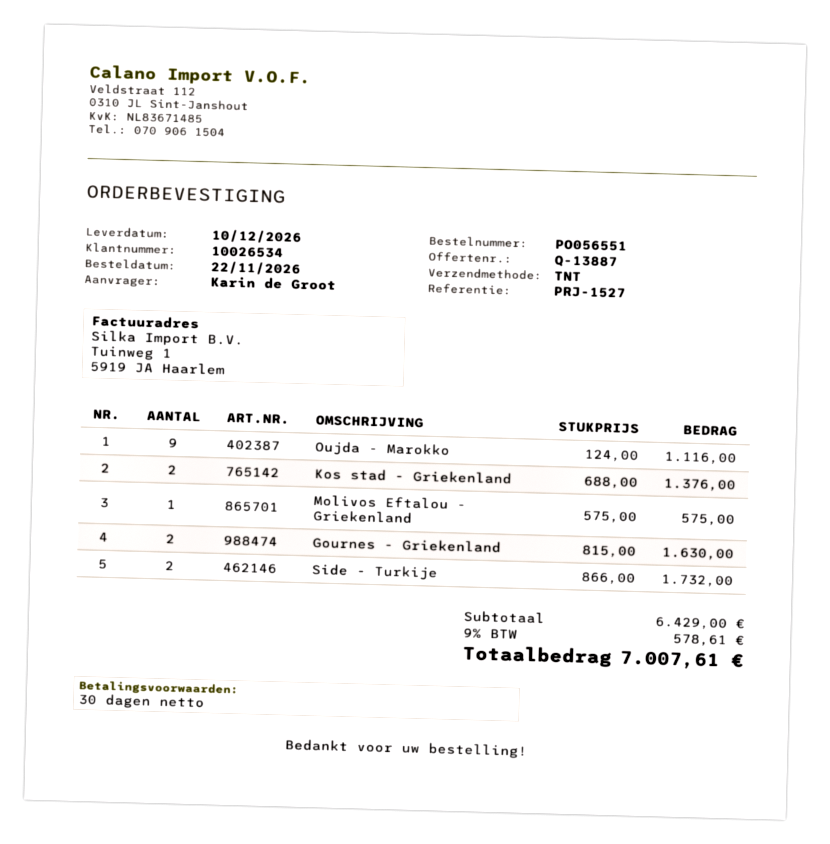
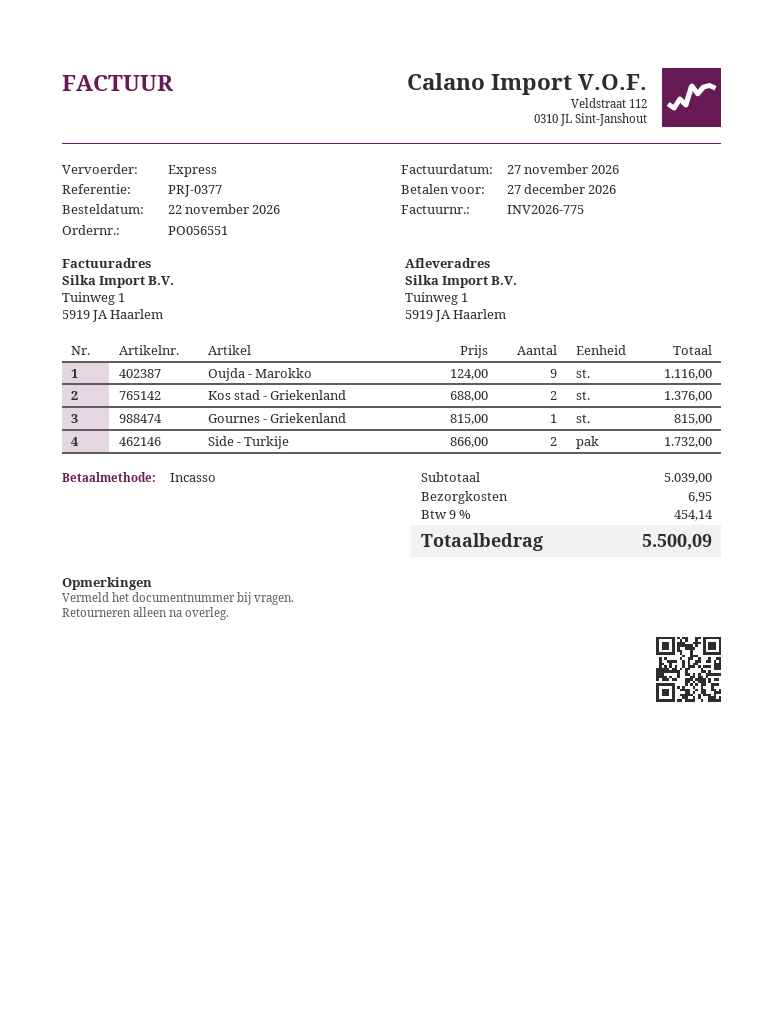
reference: PRJ-1527 -> PRJ-0377
shipping method: TNT -> express
Molivos Eftalou - Griekenland: 1 x 575.00 = 575.00 -> none
Gournes - Griekenland: 2 x 815.00 = 1630.00 -> 1 x 815.00 = 815.00
subtotal: 6429.00 -> 5039.00
shipping: none -> 6.95
tax: 9% = 578.61 -> 9% = 454.14
total: 7007.61 -> 5500.09

